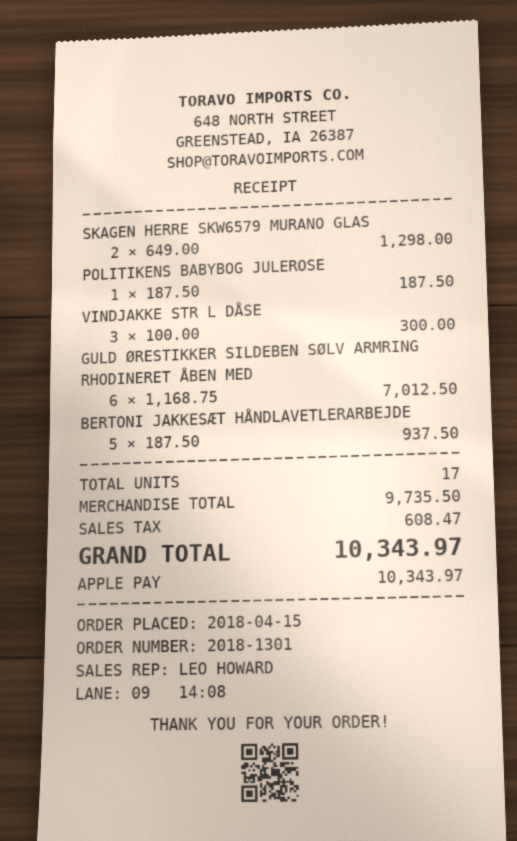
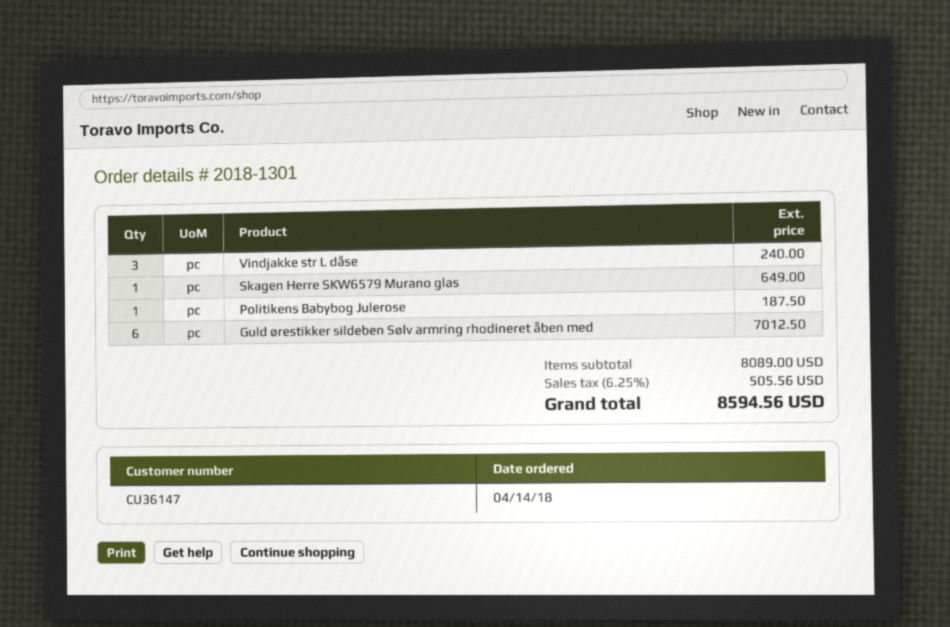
order date: 2018-04-15 -> 2018-04-14
SKAGEN HERRE SKW6579 MURANO GLAS: 2 for 1298.00 -> 1 for 649.00
VINDJAKKE STR L DÅSE: 3 for 300.00 -> 3 for 240.00
BERTONI JAKKESÆT HÅNDLAVETLERARBEJDE: 5 for 937.50 -> none
subtotal: 9735.50 -> 8089.00
tax: 608.47 -> 505.56
total: 10343.97 -> 8594.56

